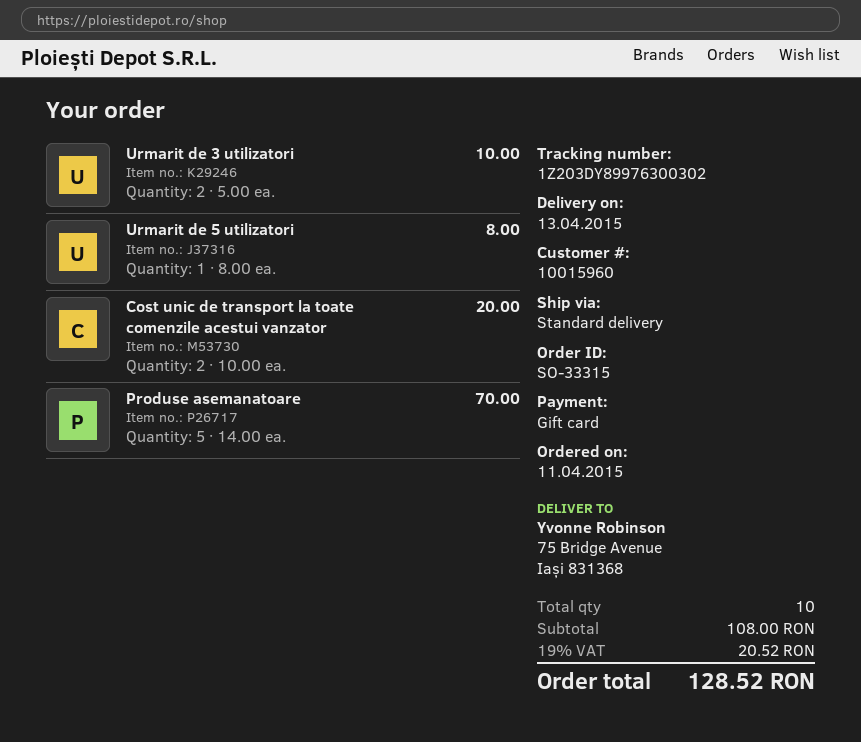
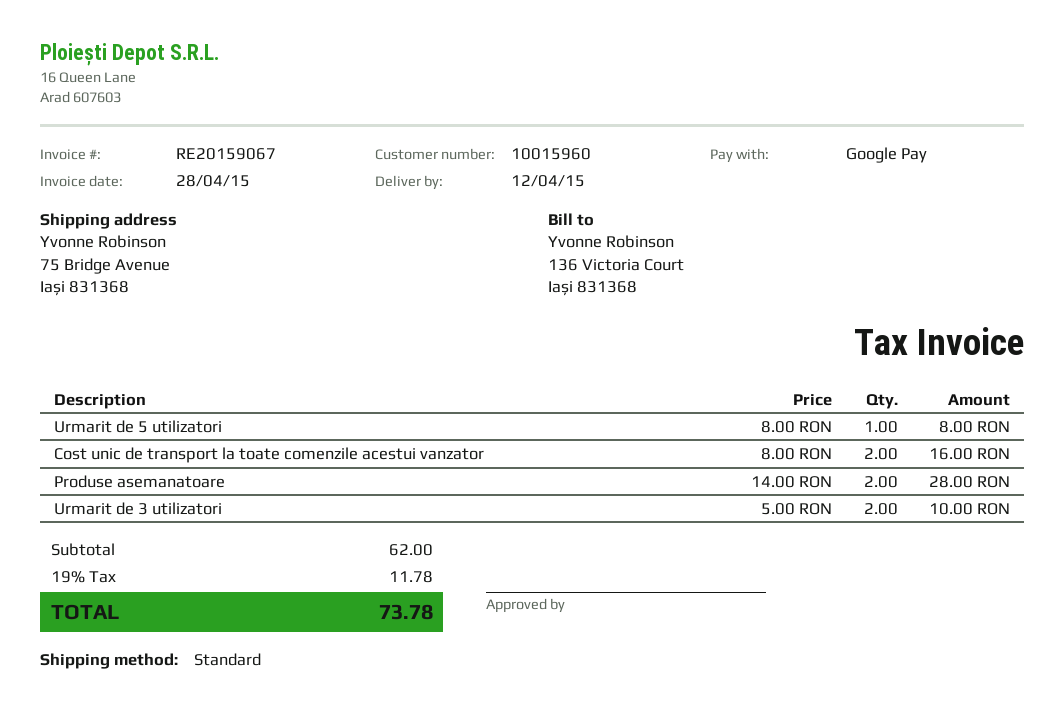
delivery date: 2015-04-13 -> 2015-04-12
payment method: gift card -> Google Pay
Cost unic de transport la toate comenzile acestui vanzator: 2 x 10.00 = 20.00 -> 2 x 8.00 = 16.00
Produse asemanatoare: 5 x 14.00 = 70.00 -> 2 x 14.00 = 28.00
subtotal: 108.00 -> 62.00
tax: 19% = 20.52 -> 19% = 11.78
total: 128.52 -> 73.78

